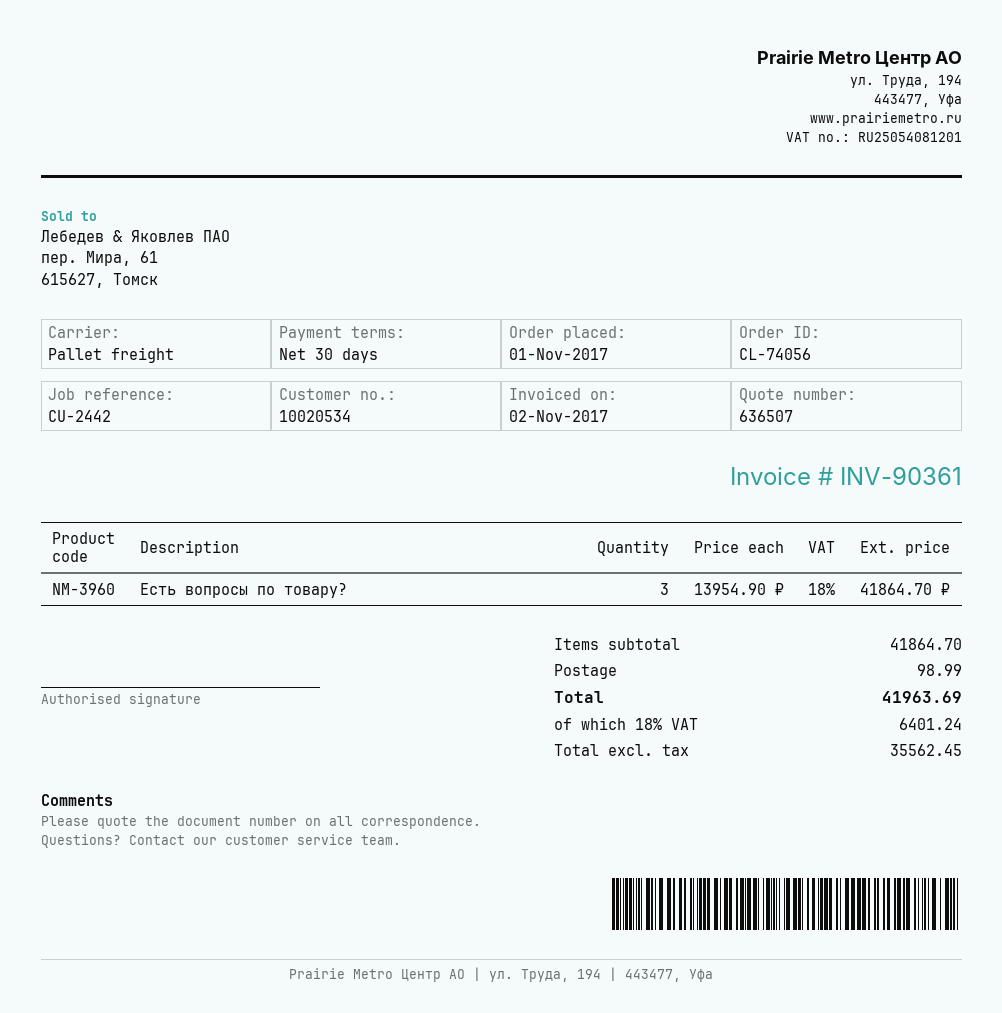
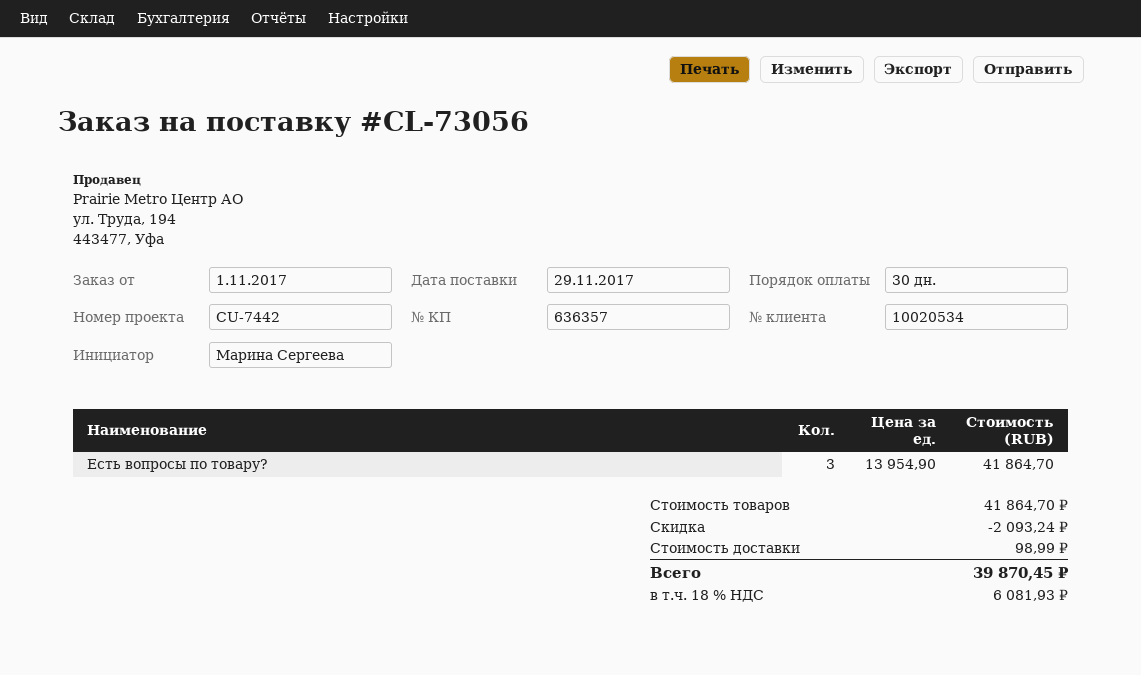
quote number: 636507 -> 636357
order number: CL-74056 -> CL-73056
reference: CU-2442 -> CU-7442
discount: none -> 2093.24
tax: 18% = 6401.24 -> 18% = 6081.93
total: 41963.69 -> 39870.45

